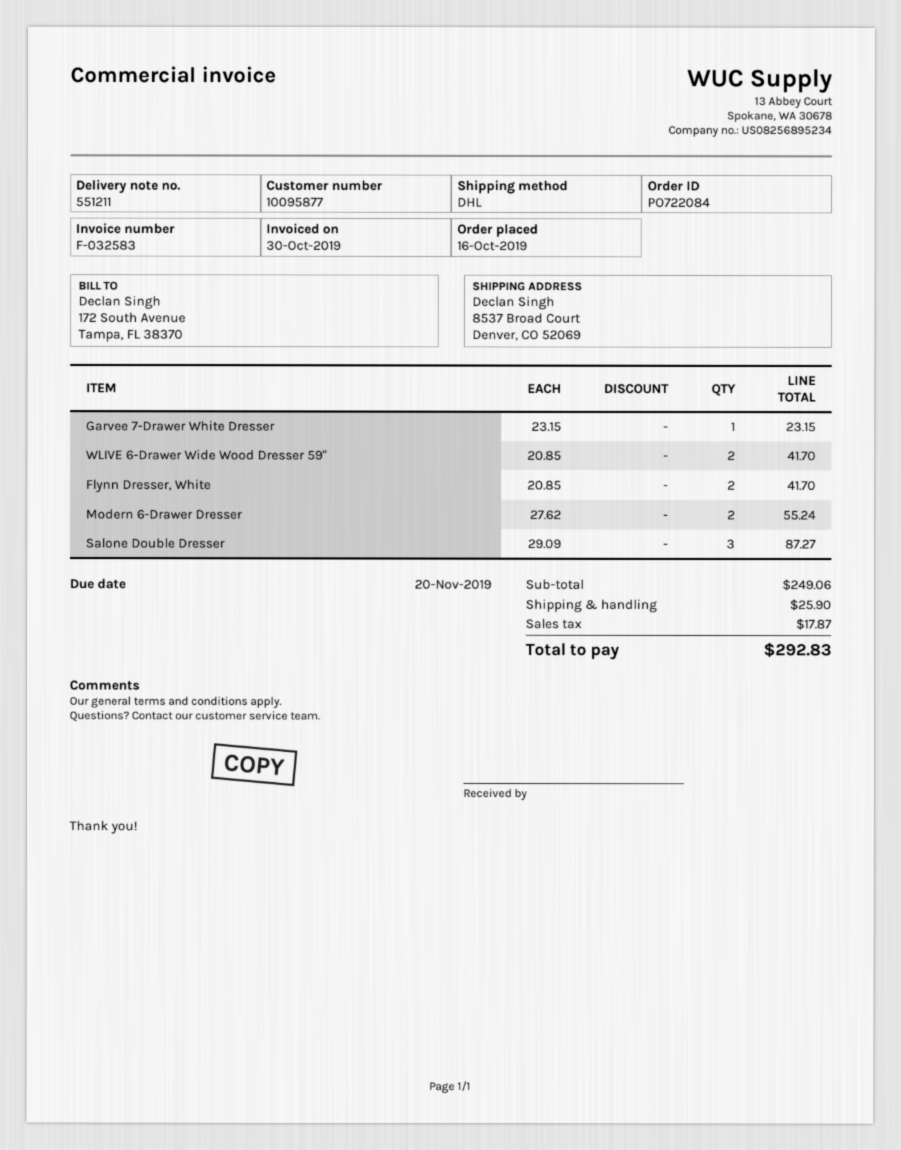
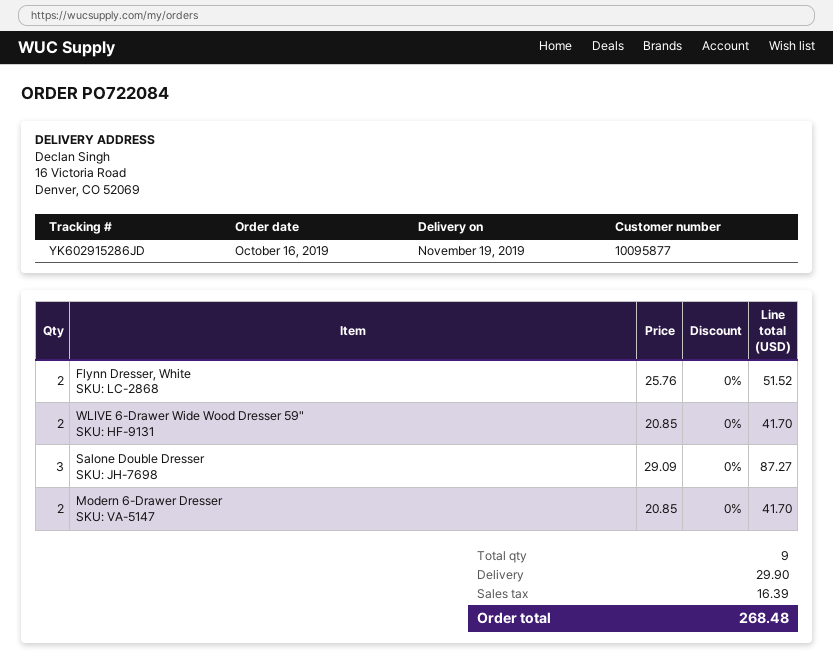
ship to: 8537 Broad Court, Denver, CO 52069 -> 16 Victoria Road, Denver, CO 52069
Garvee 7-Drawer White Dresser: 1 x 23.15 = 23.15 -> none
Flynn Dresser, White: 2 x 20.85 = 41.70 -> 2 x 25.76 = 51.52
Modern 6-Drawer Dresser: 2 x 27.62 = 55.24 -> 2 x 20.85 = 41.70
shipping: 25.90 -> 29.90
tax: 17.87 -> 16.39
total: 292.83 -> 268.48

